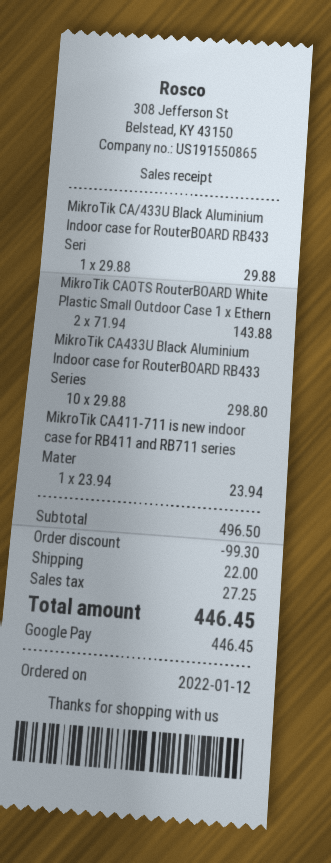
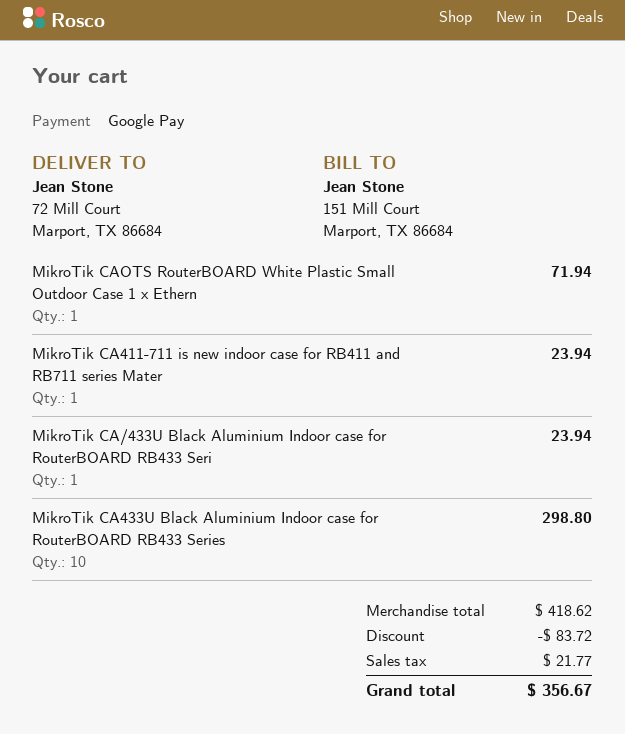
MikroTik CA/433U Black Aluminium Indoor case for RouterBOARD RB433 Seri: 1 for 29.88 -> 1 for 23.94
MikroTik CAOTS RouterBOARD White Plastic Small Outdoor Case 1 x Ethern: 2 for 143.88 -> 1 for 71.94
subtotal: 496.50 -> 418.62
discount: 99.30 -> 83.72
shipping: 22.00 -> none
tax: 27.25 -> 21.77
total: 446.45 -> 356.67

